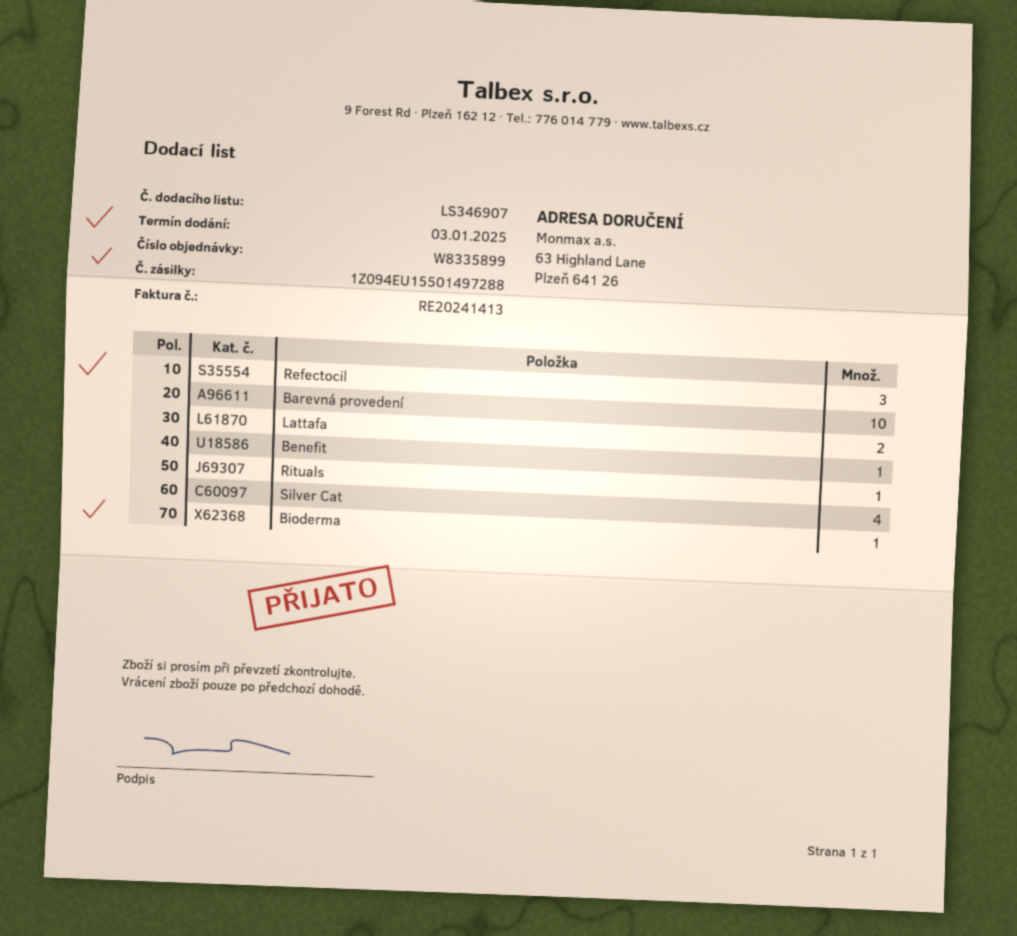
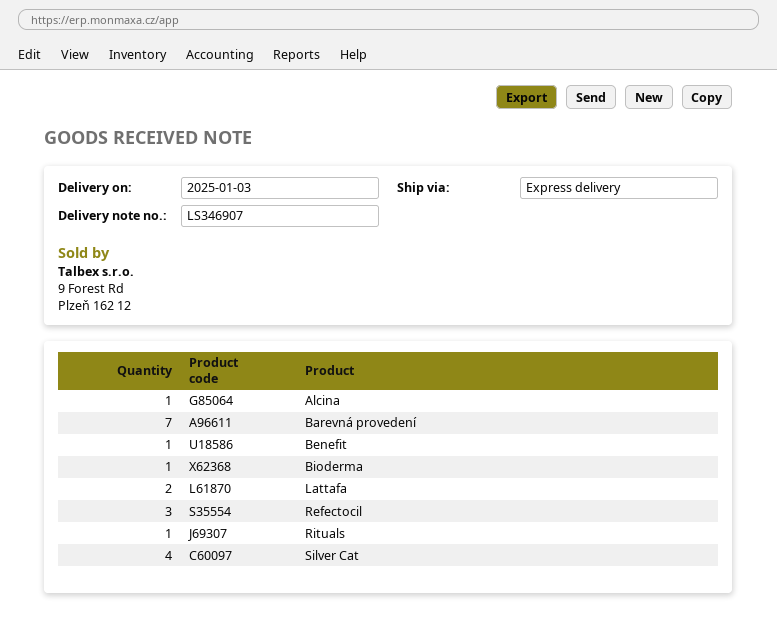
Barevná provedení: 10 -> 7
Alcina: none -> 1

